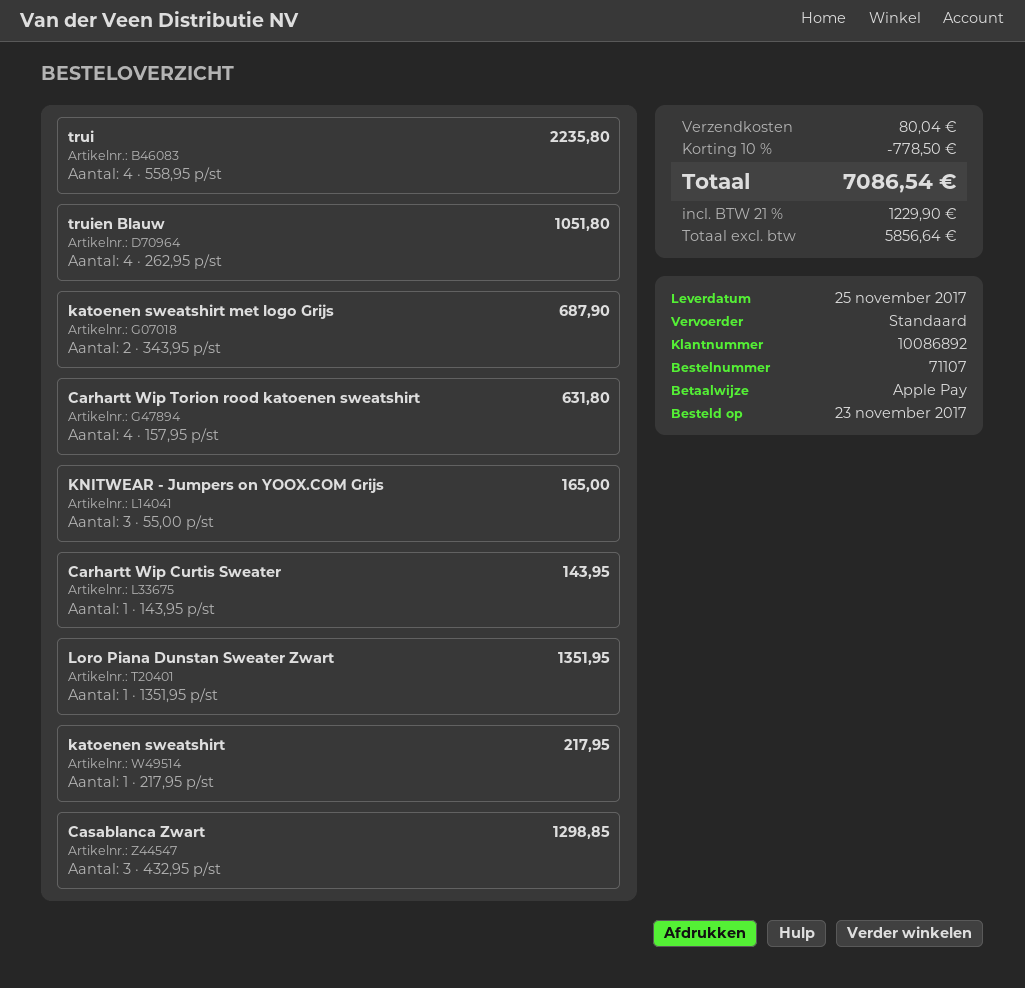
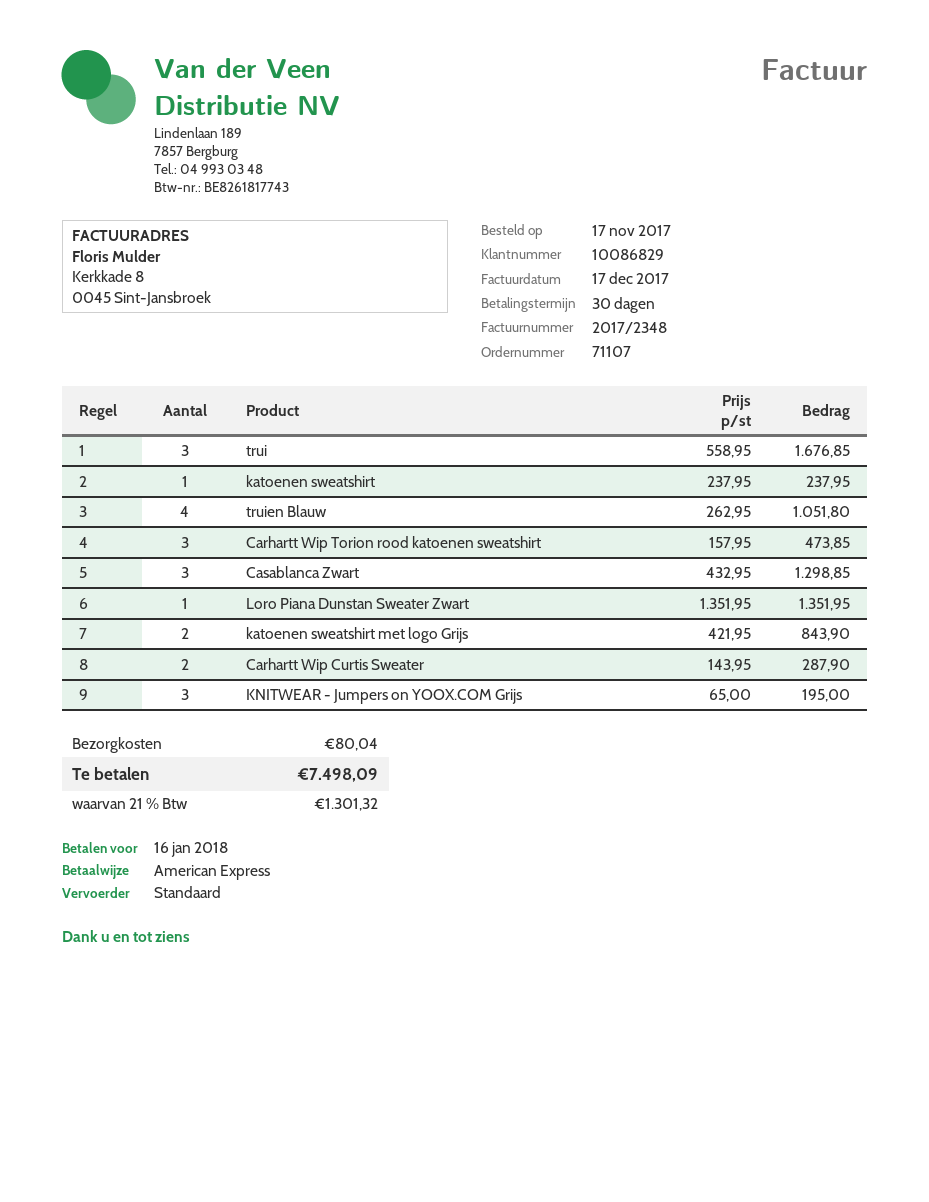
order date: 2017-11-23 -> 2017-11-17
customer number: 10086892 -> 10086829
payment method: Apple Pay -> American Express
trui: 4 x 558.95 = 2235.80 -> 3 x 558.95 = 1676.85
katoenen sweatshirt met logo Grijs: 2 x 343.95 = 687.90 -> 2 x 421.95 = 843.90
Carhartt Wip Torion rood katoenen sweatshirt: 4 x 157.95 = 631.80 -> 3 x 157.95 = 473.85
KNITWEAR - Jumpers on YOOX.COM Grijs: 3 x 55.00 = 165.00 -> 3 x 65.00 = 195.00
Carhartt Wip Curtis Sweater: 1 x 143.95 = 143.95 -> 2 x 143.95 = 287.90
katoenen sweatshirt: 1 x 217.95 = 217.95 -> 1 x 237.95 = 237.95
discount: 10% = 778.50 -> none
tax: 21% = 1229.90 -> 21% = 1301.32
total: 7086.54 -> 7498.09

